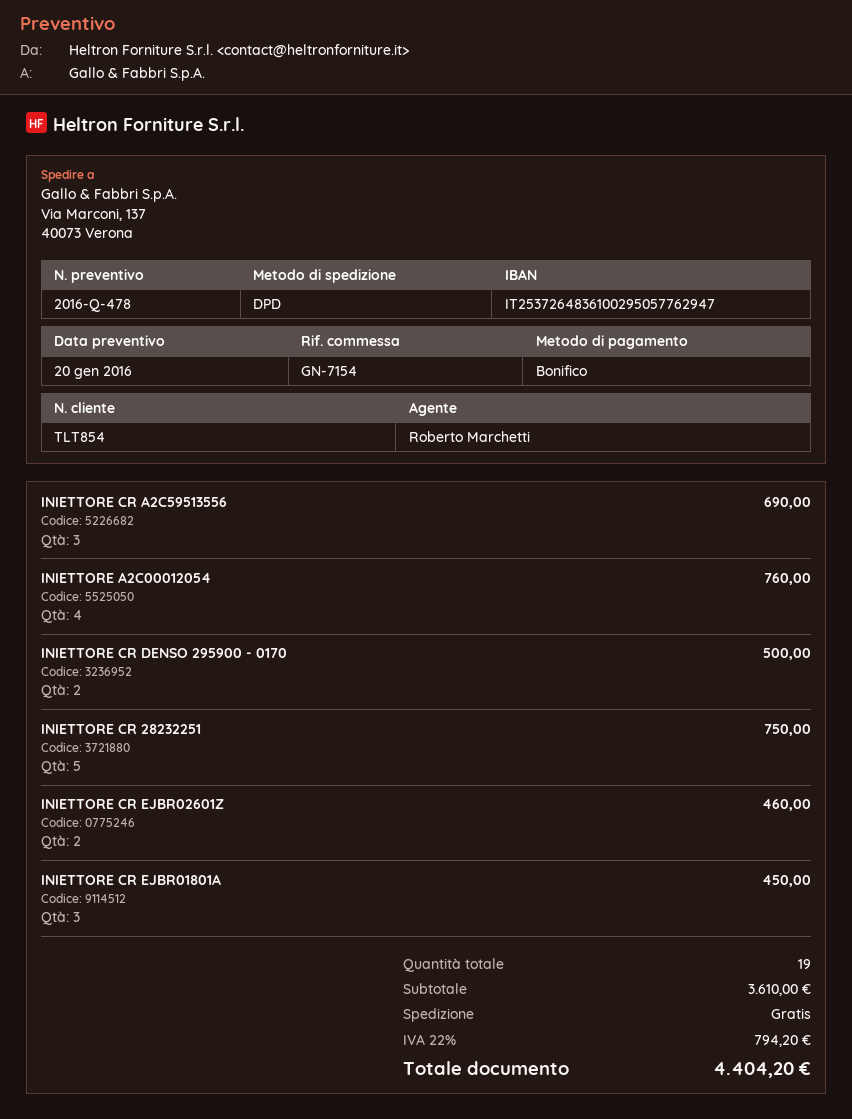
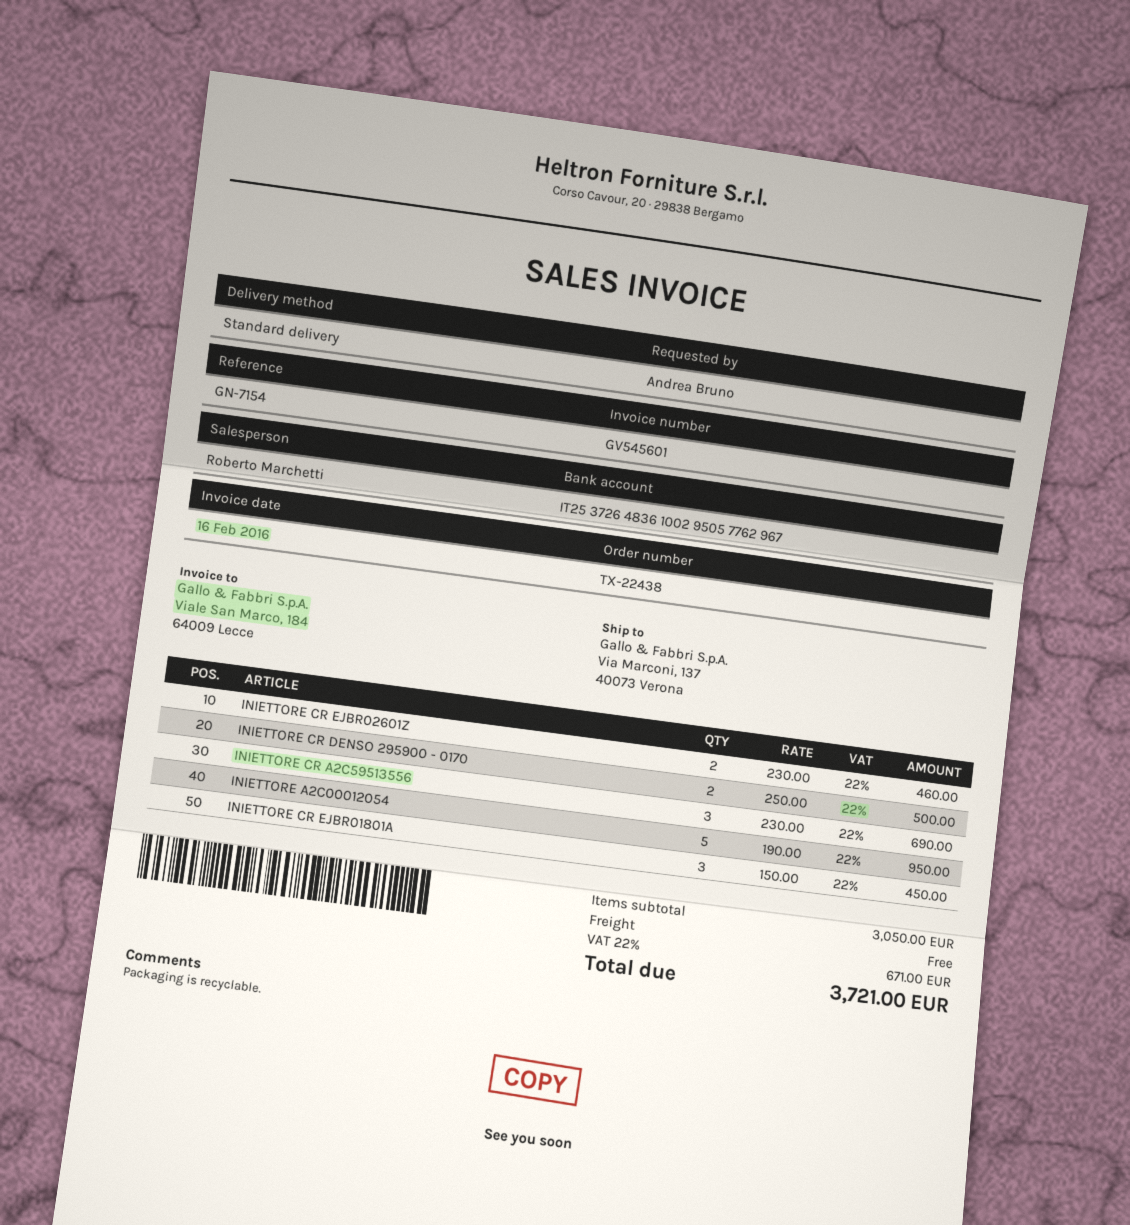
bank account: IT2537264836100295057762947 -> IT2537264836100295057762967
shipping method: DPD -> standard
INIETTORE A2C00012054: 4 for 760.00 -> 5 for 950.00
INIETTORE CR 28232251: 5 for 750.00 -> none
subtotal: 3610.00 -> 3050.00
tax: 22% = 794.20 -> 22% = 671.00
total: 4404.20 -> 3721.00

